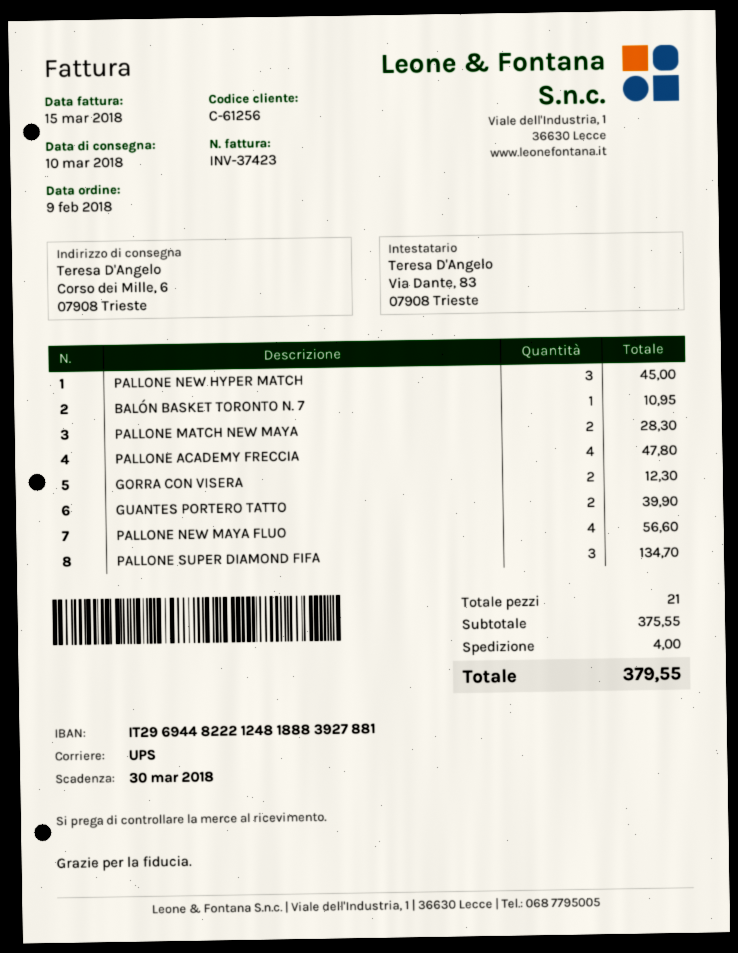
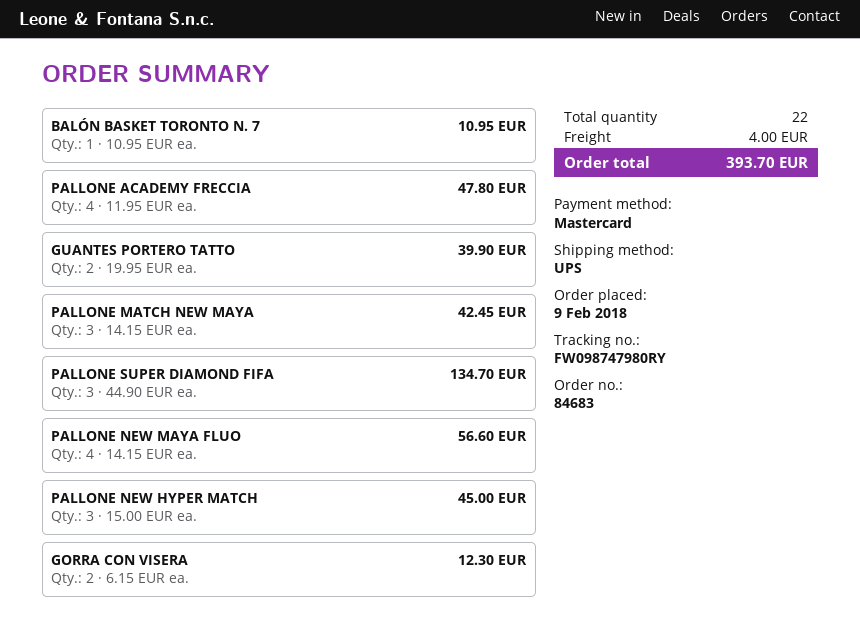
PALLONE MATCH NEW MAYA: 2 for 28.30 -> 3 for 42.45
total quantity: 21 -> 22
total: 379.55 -> 393.70

